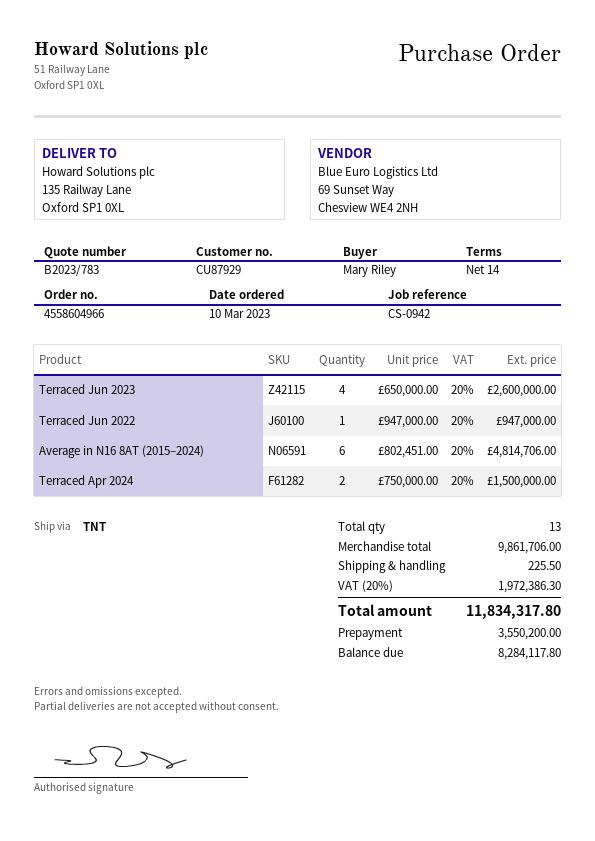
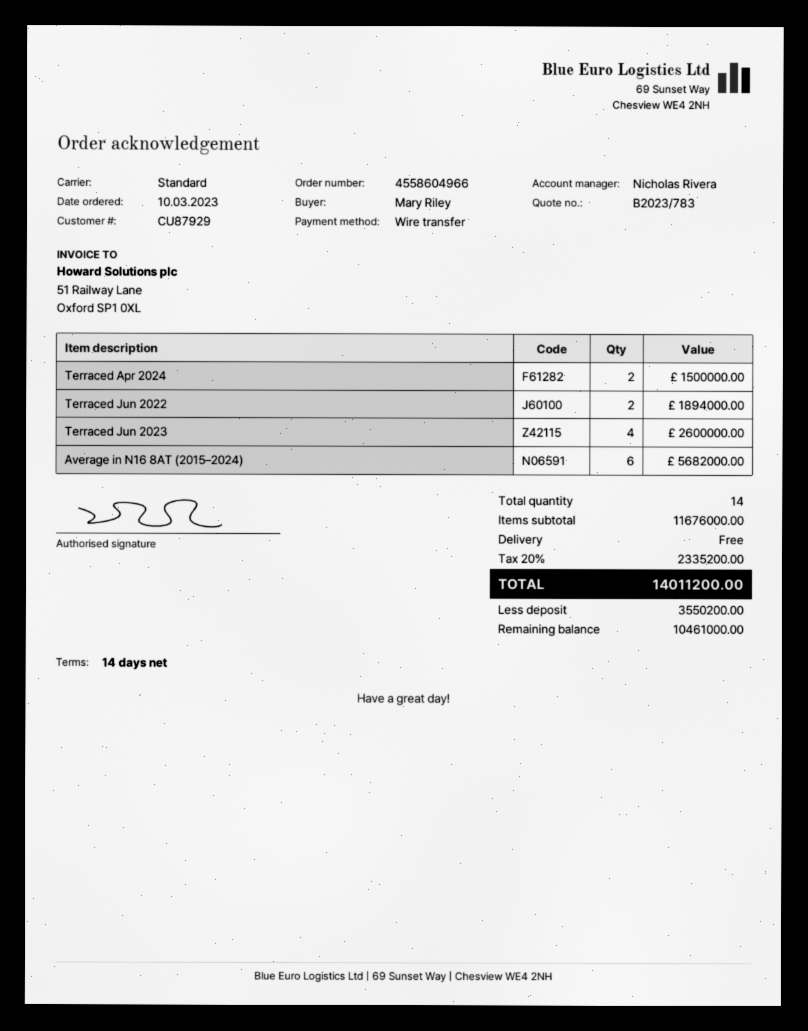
shipping method: TNT -> standard
Terraced Jun 2022: 1 for 947000.00 -> 2 for 1894000.00
Average in N16 8AT (2015–2024): 6 for 4814706.00 -> 6 for 5682000.00
total quantity: 13 -> 14
subtotal: 9861706.00 -> 11676000.00
shipping: 225.50 -> 0.00
tax: 20% = 1972386.30 -> 20% = 2335200.00
total: 11834317.80 -> 14011200.00
balance: 8284117.80 -> 10461000.00

